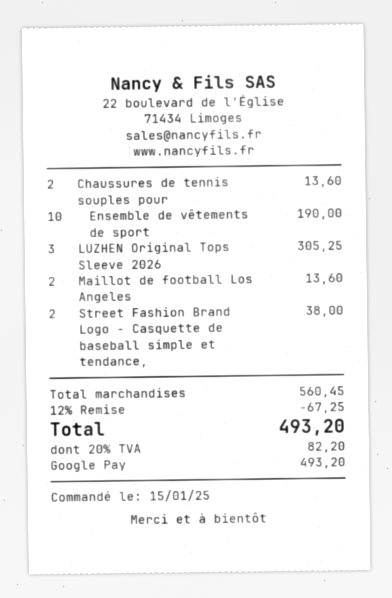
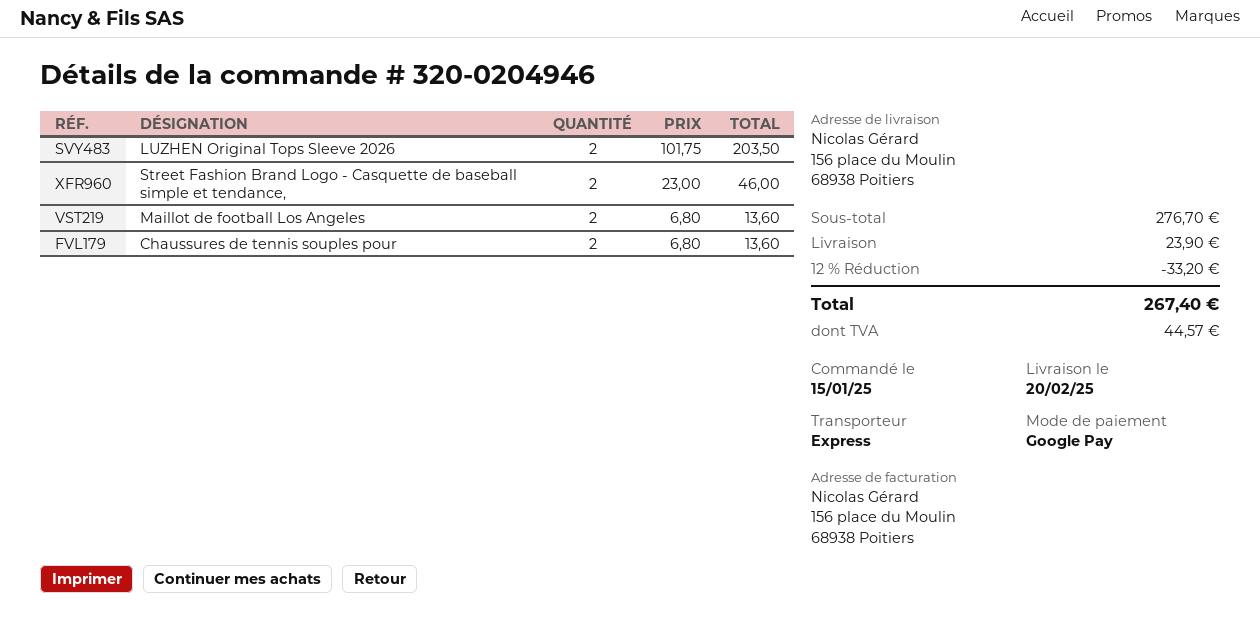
Ensemble de vêtements de sport: 10 for 190.00 -> none
LUZHEN Original Tops Sleeve 2026: 3 for 305.25 -> 2 for 203.50
Street Fashion Brand Logo - Casquette de baseball simple et tendance,: 2 for 38.00 -> 2 for 46.00
subtotal: 560.45 -> 276.70
discount: 12% = 67.25 -> 12% = 33.20
shipping: none -> 23.90
tax: 82.20 -> 44.57
total: 493.20 -> 267.40

